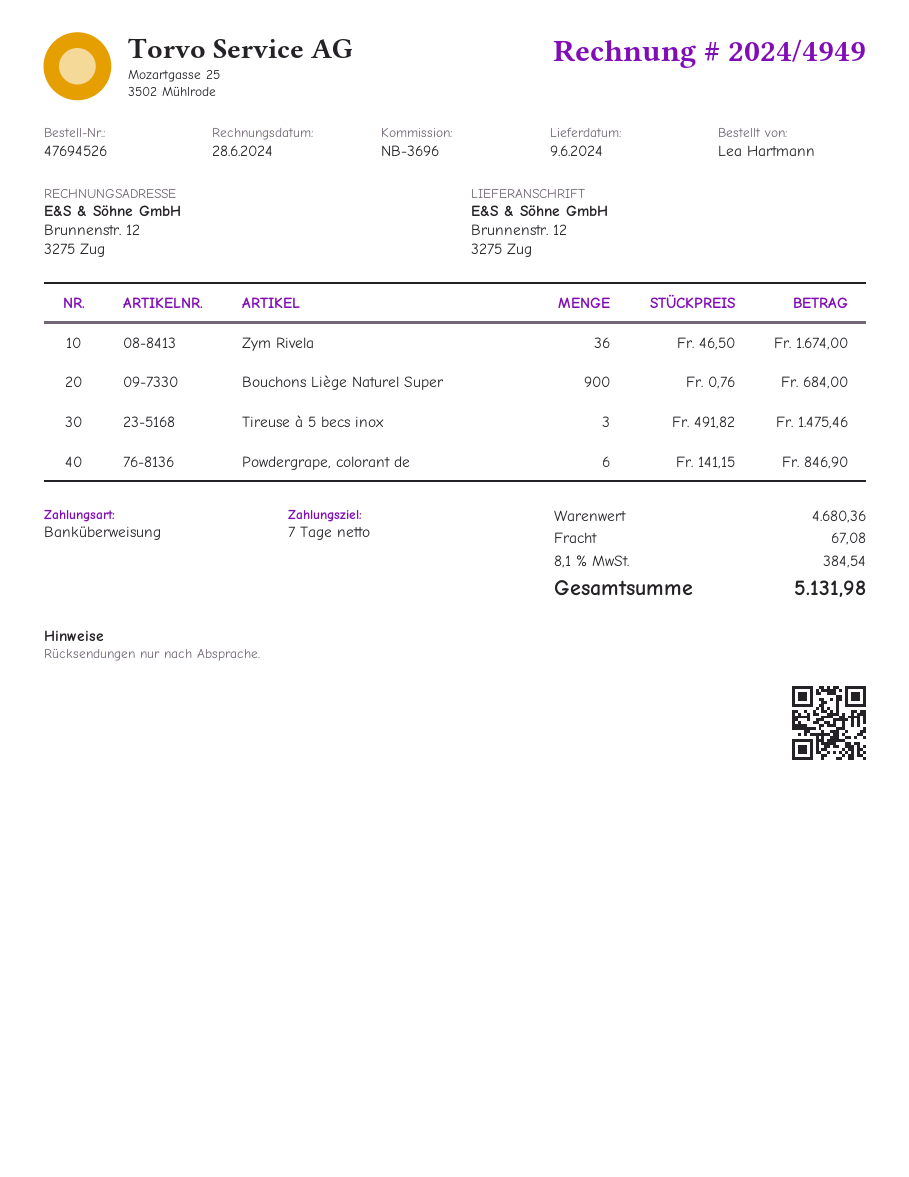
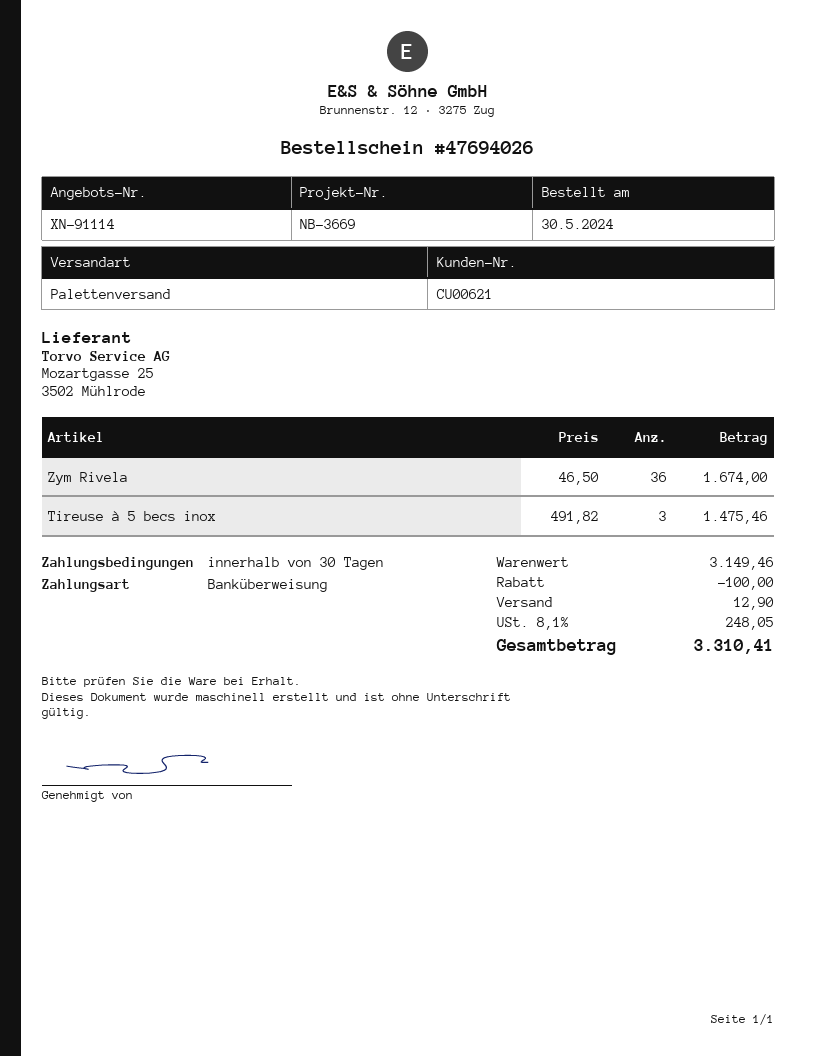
order number: 47694526 -> 47694026
payment terms: 7 days -> 30 days
reference: NB-3696 -> NB-3669
Bouchons Liège Naturel Super: 900 x 0.76 = 684.00 -> none
Powdergrape, colorant de: 6 x 141.15 = 846.90 -> none
subtotal: 4680.36 -> 3149.46
discount: none -> 100.00
shipping: 67.08 -> 12.90
tax: 8.1% = 384.54 -> 8.1% = 248.05
total: 5131.98 -> 3310.41

